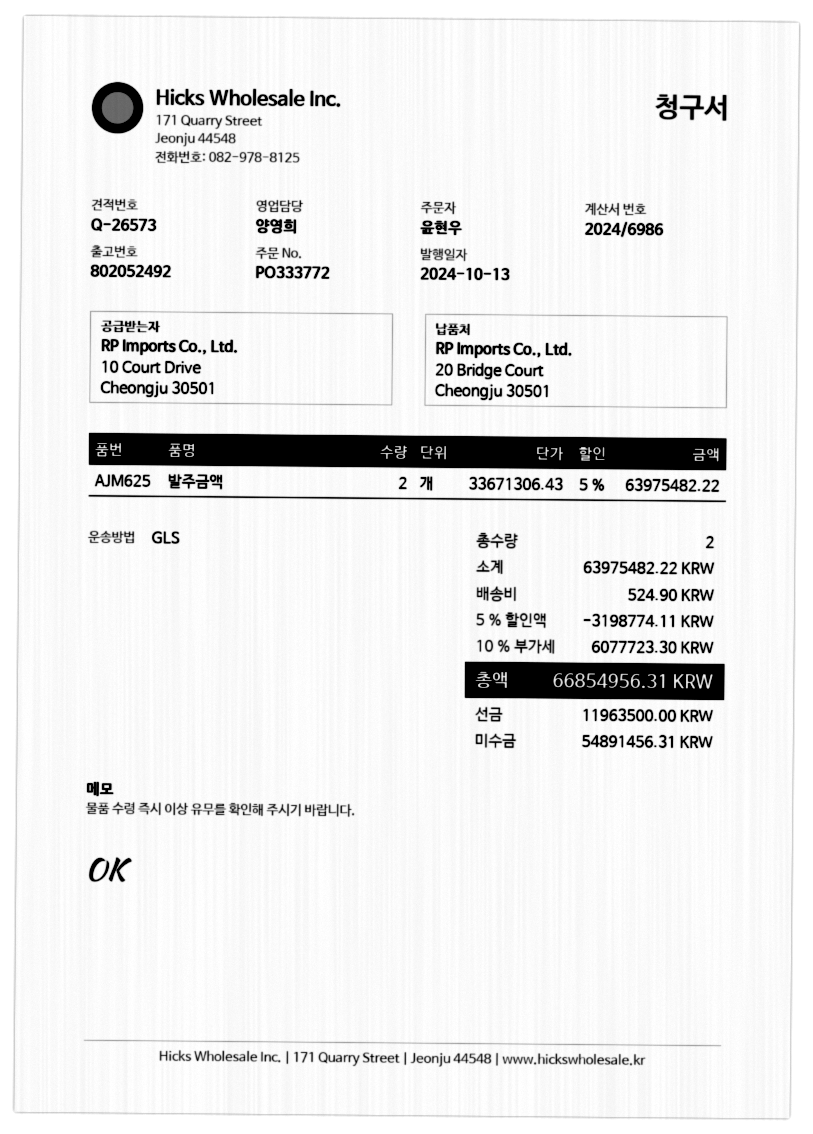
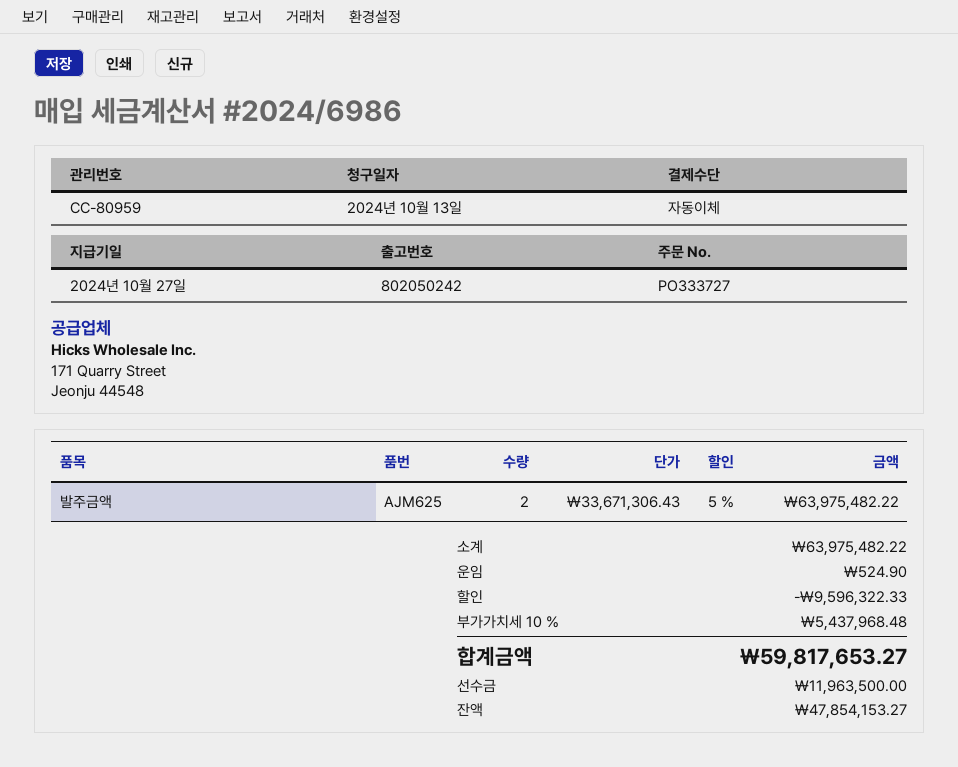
order number: PO333772 -> PO333727
delivery note number: 802052492 -> 802050242
discount: 3198774.11 -> 9596322.33
tax: 10% = 6077723.30 -> 10% = 5437968.48
total: 66854956.31 -> 59817653.27
balance: 54891456.31 -> 47854153.27

